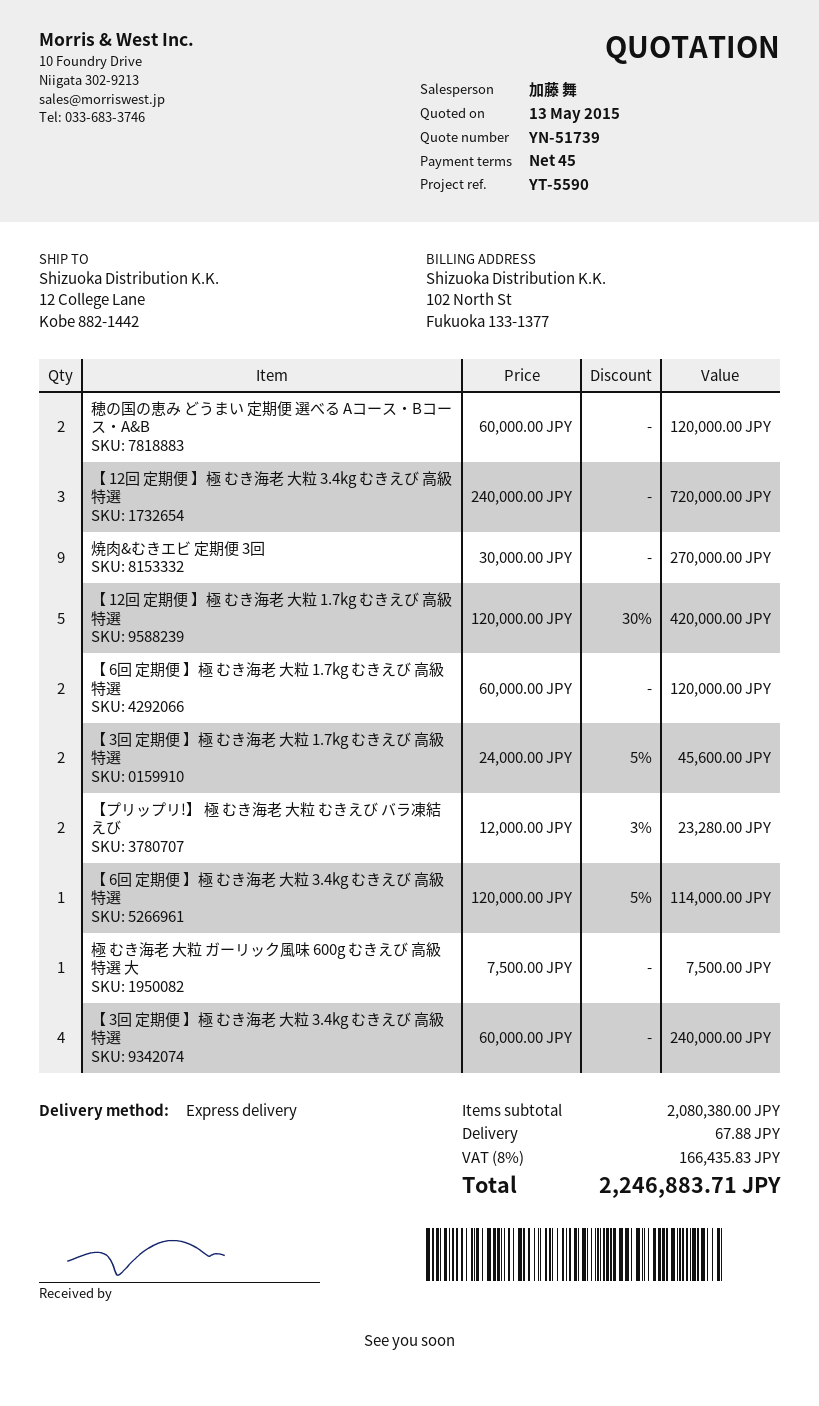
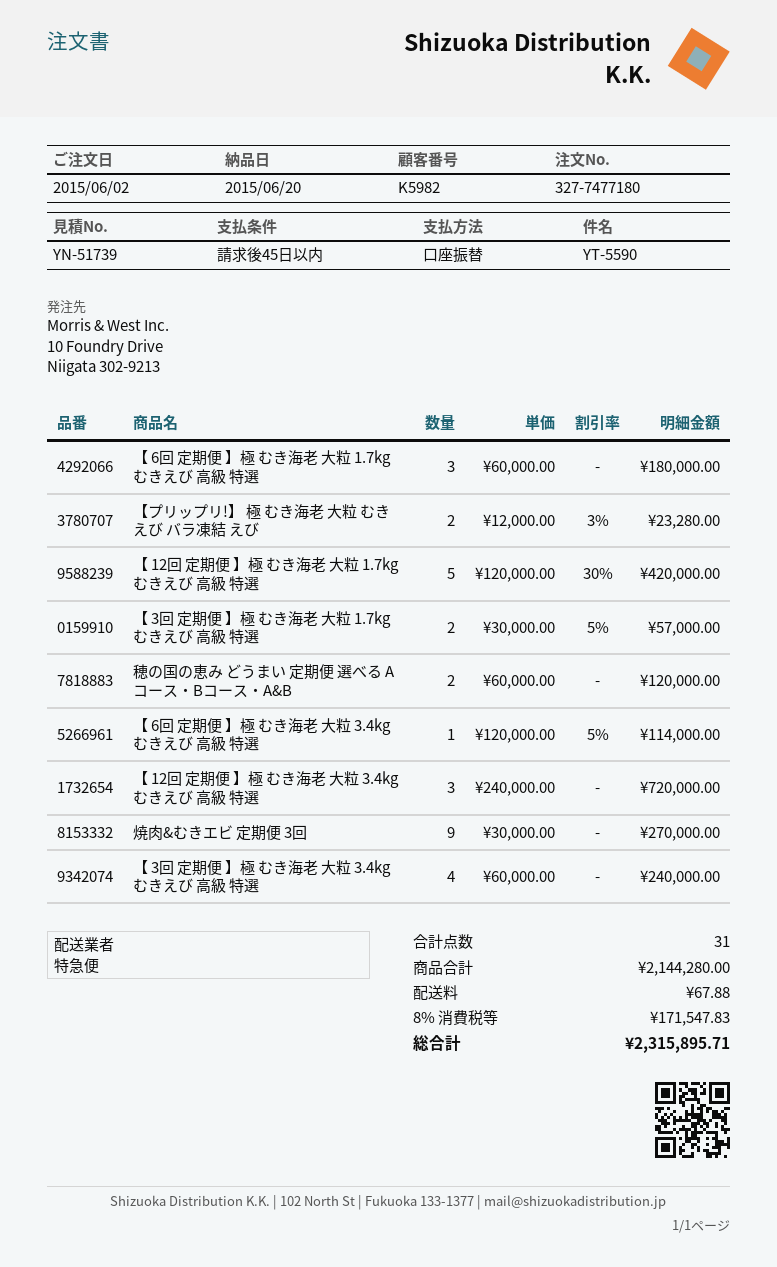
【 6回 定期便 】極 むき海老 大粒 1.7kg むきえび 高級 特選: 2 x 60000.00 = 120000.00 -> 3 x 60000.00 = 180000.00
【 3回 定期便 】極 むき海老 大粒 1.7kg むきえび 高級 特選: 2 x 24000.00 - 5% = 45600.00 -> 2 x 30000.00 - 5% = 57000.00
極 むき海老 大粒 ガーリック風味 600g むきえび 高級 特選 大: 1 x 7500.00 = 7500.00 -> none
subtotal: 2080380.00 -> 2144280.00
tax: 8% = 166435.83 -> 8% = 171547.83
total: 2246883.71 -> 2315895.71

